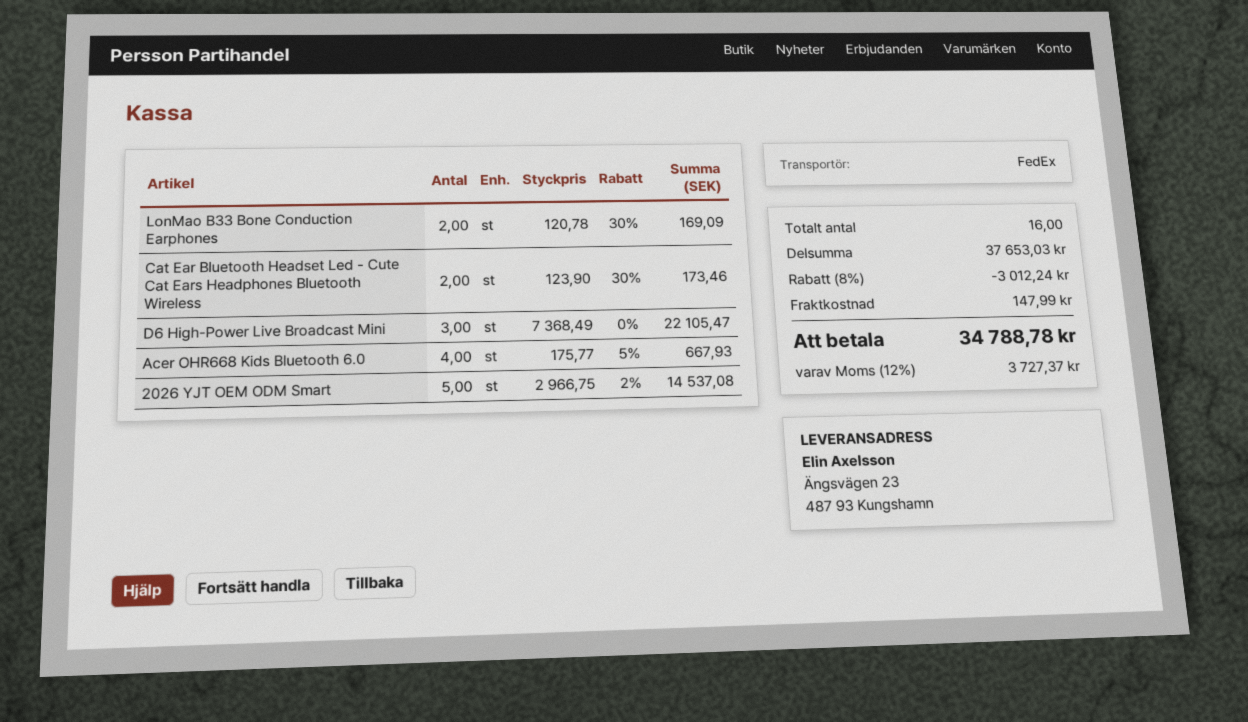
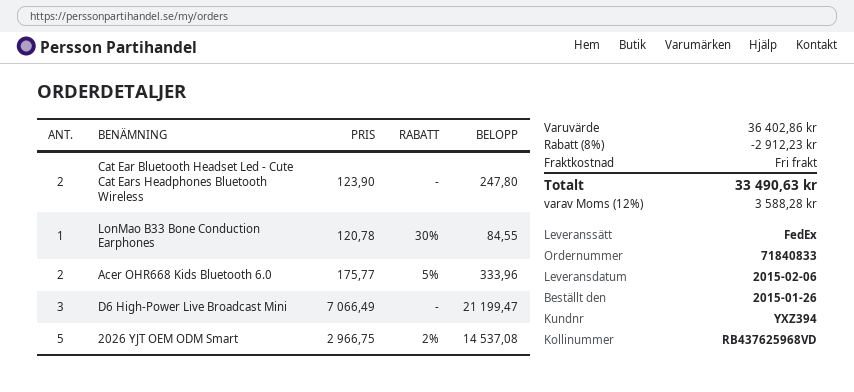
LonMao B33 Bone Conduction Earphones: 2 x 120.78 - 30% = 169.09 -> 1 x 120.78 - 30% = 84.55
Cat Ear Bluetooth Headset Led - Cute Cat Ears Headphones Bluetooth Wireless: 2 x 123.90 - 30% = 173.46 -> 2 x 123.90 = 247.80
D6 High-Power Live Broadcast Mini: 3 x 7368.49 = 22105.47 -> 3 x 7066.49 = 21199.47
Acer OHR668 Kids Bluetooth 6.0: 4 x 175.77 - 5% = 667.93 -> 2 x 175.77 - 5% = 333.96
subtotal: 37653.03 -> 36402.86
discount: 8% = 3012.24 -> 8% = 2912.23
shipping: 147.99 -> 0.00
tax: 12% = 3727.37 -> 12% = 3588.28
total: 34788.78 -> 33490.63

